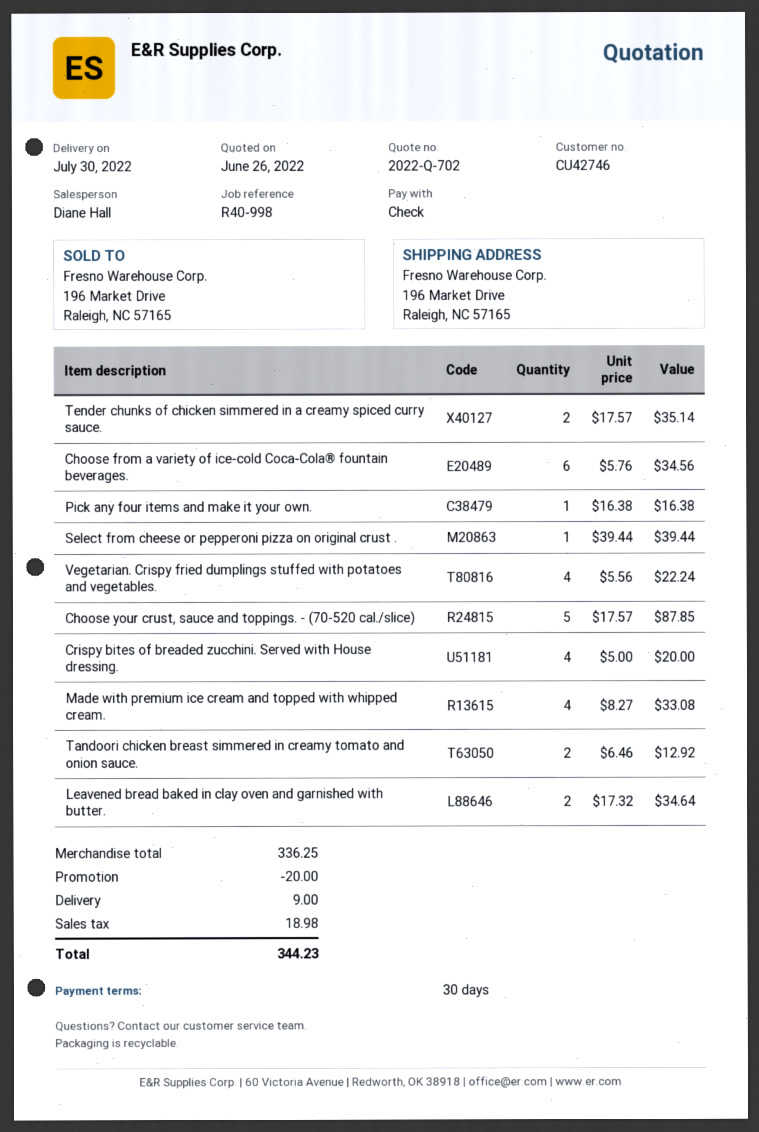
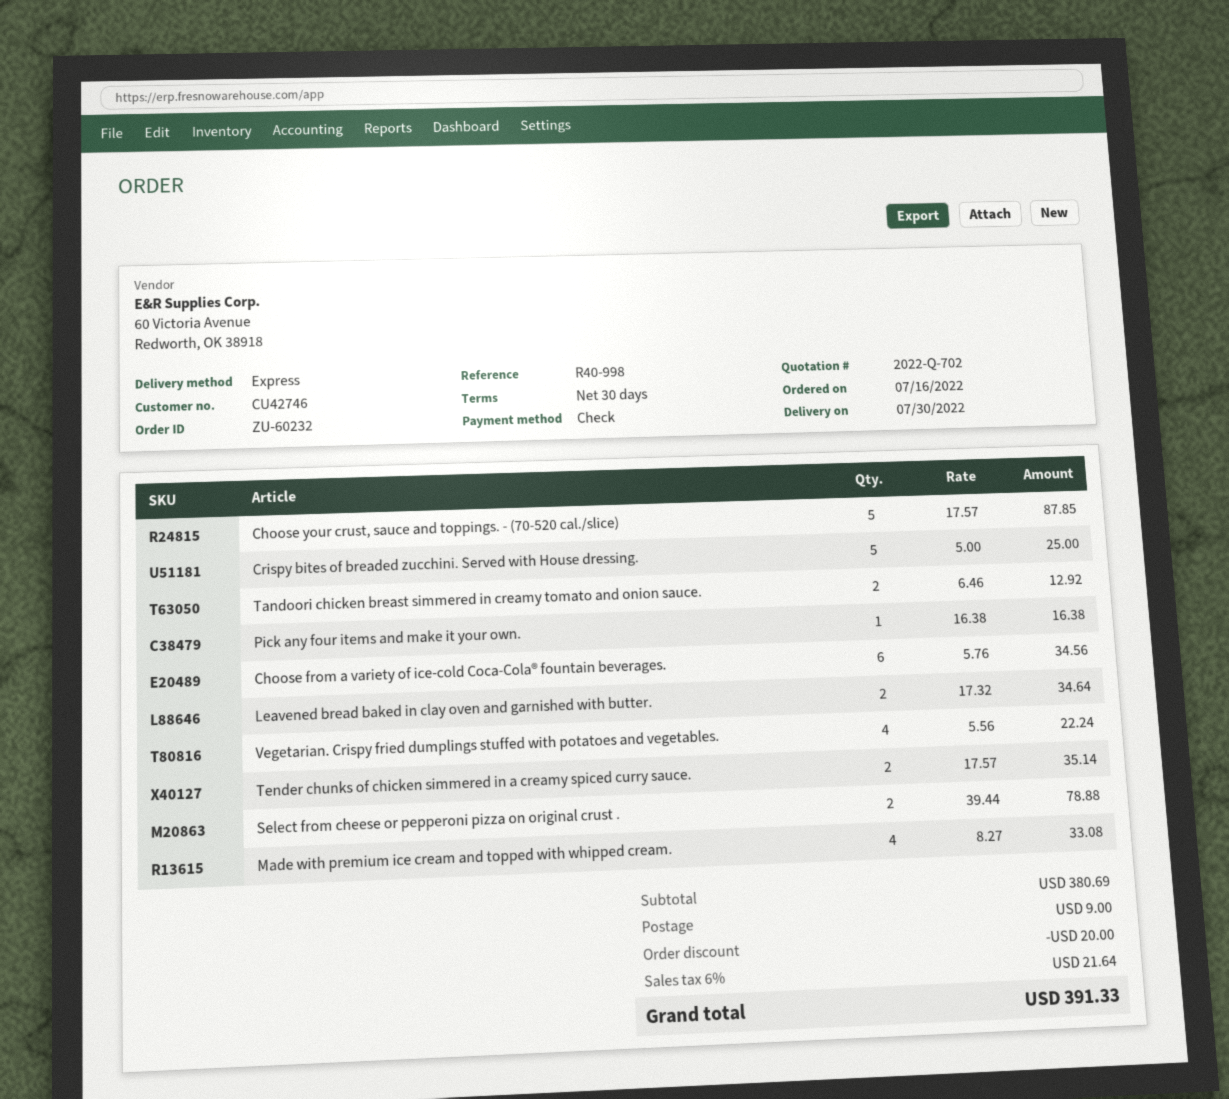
Select from cheese or pepperoni pizza on original crust .: 1 x 39.44 = 39.44 -> 2 x 39.44 = 78.88
Crispy bites of breaded zucchini. Served with House dressing.: 4 x 5.00 = 20.00 -> 5 x 5.00 = 25.00
subtotal: 336.25 -> 380.69
tax: 18.98 -> 21.64
total: 344.23 -> 391.33

